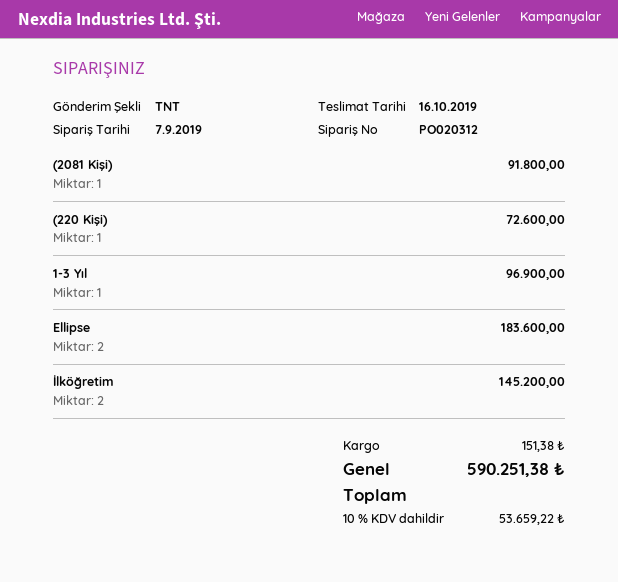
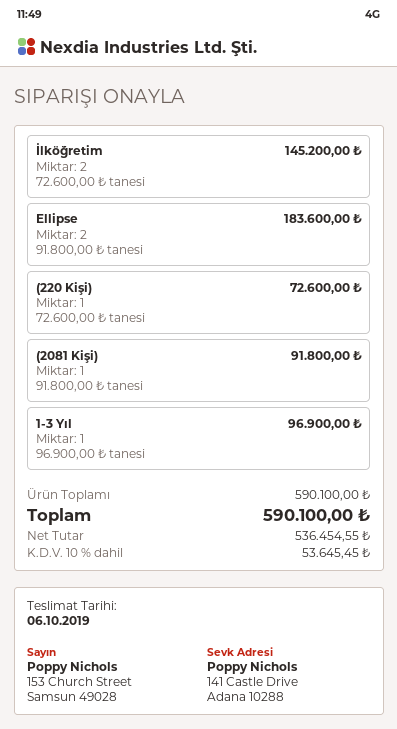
delivery date: 2019-10-16 -> 2019-10-06
shipping: 151.38 -> none
tax: 10% = 53659.22 -> 10% = 53645.45
total: 590251.38 -> 590100.00

